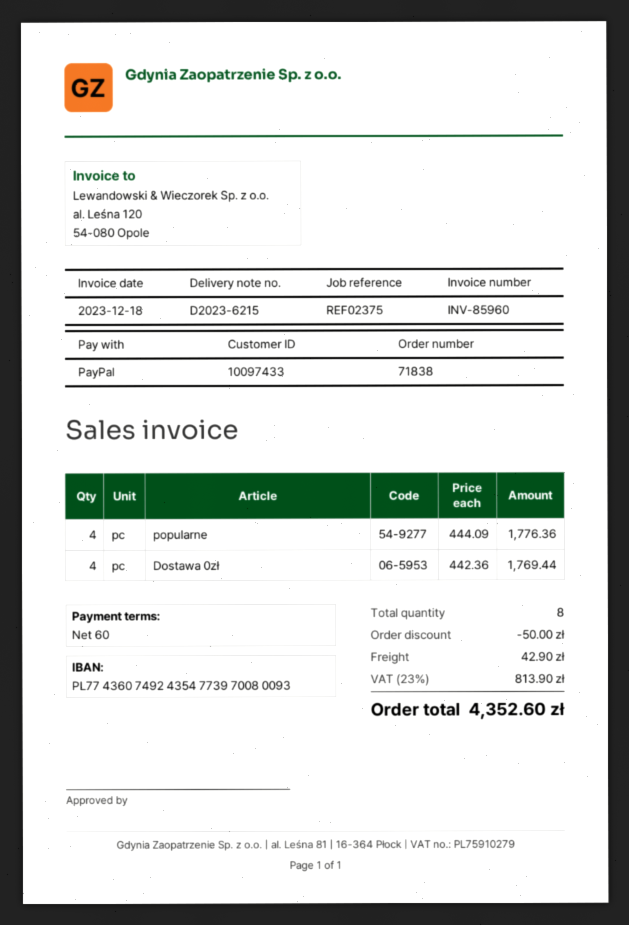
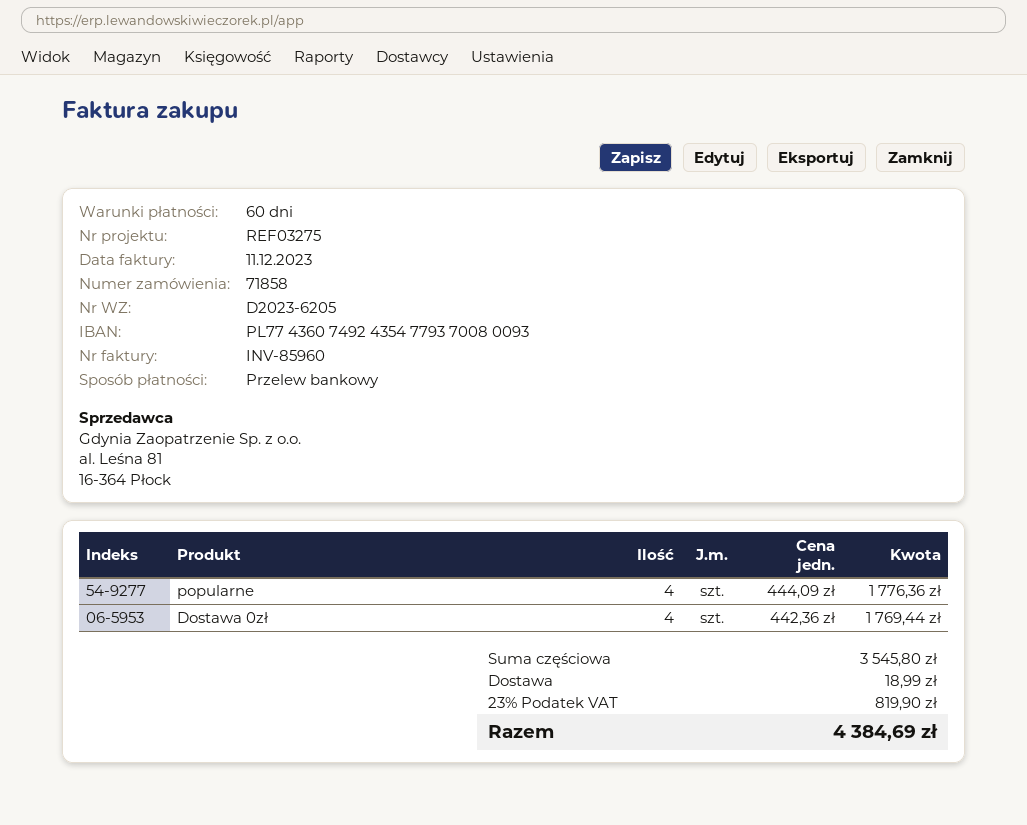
order number: 71838 -> 71858
delivery note number: D2023-6215 -> D2023-6205
invoice date: 2023-12-18 -> 2023-12-11
reference: REF02375 -> REF03275
payment method: PayPal -> bank transfer
bank account: PL77436074924354773970080093 -> PL77436074924354779370080093
discount: 50.00 -> none
shipping: 42.90 -> 18.99
tax: 23% = 813.90 -> 23% = 819.90
total: 4352.60 -> 4384.69

